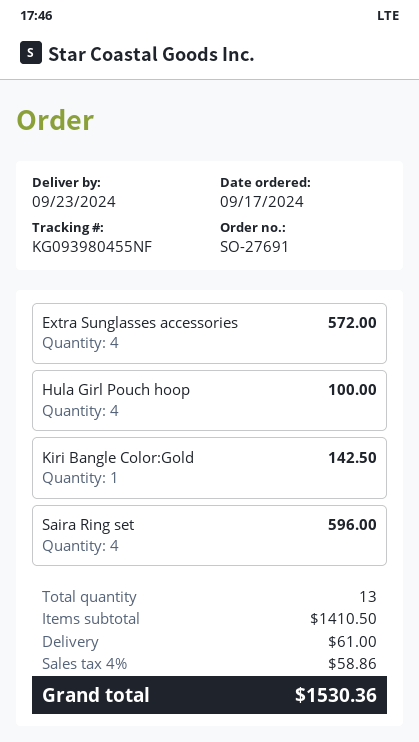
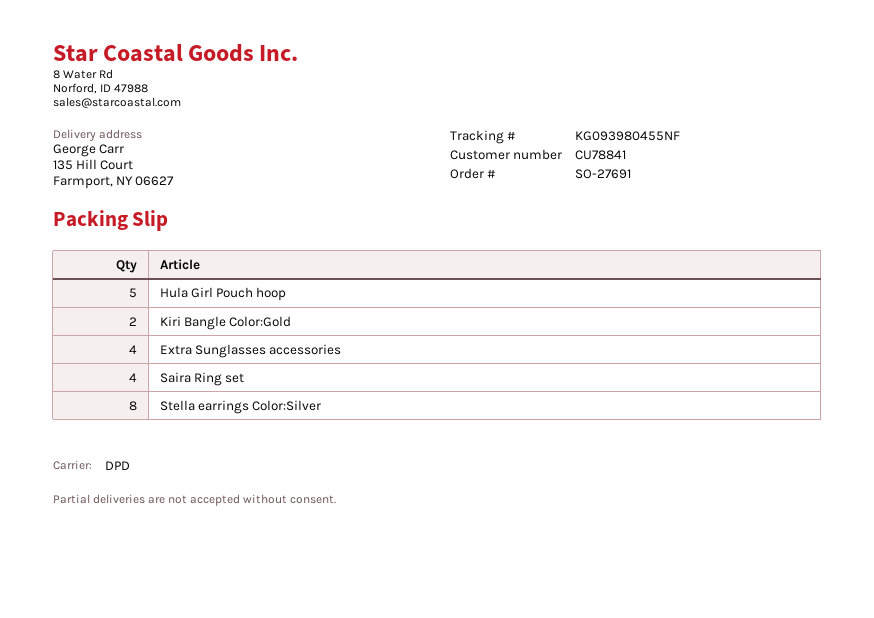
Hula Girl Pouch hoop: 4 -> 5
Kiri Bangle Color:Gold: 1 -> 2
Stella earrings Color:Silver: none -> 8

